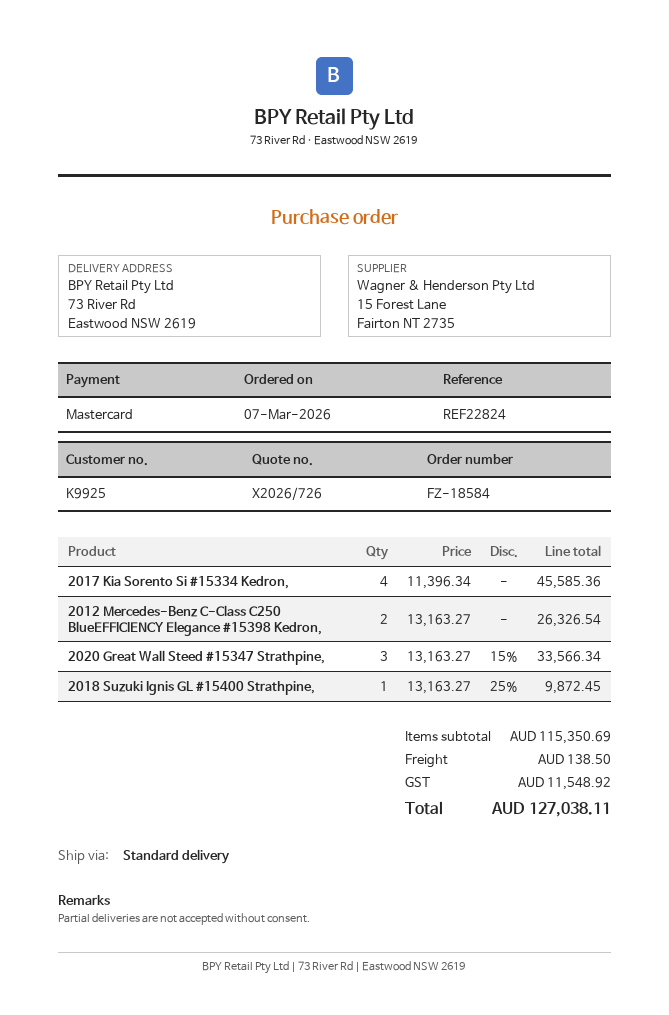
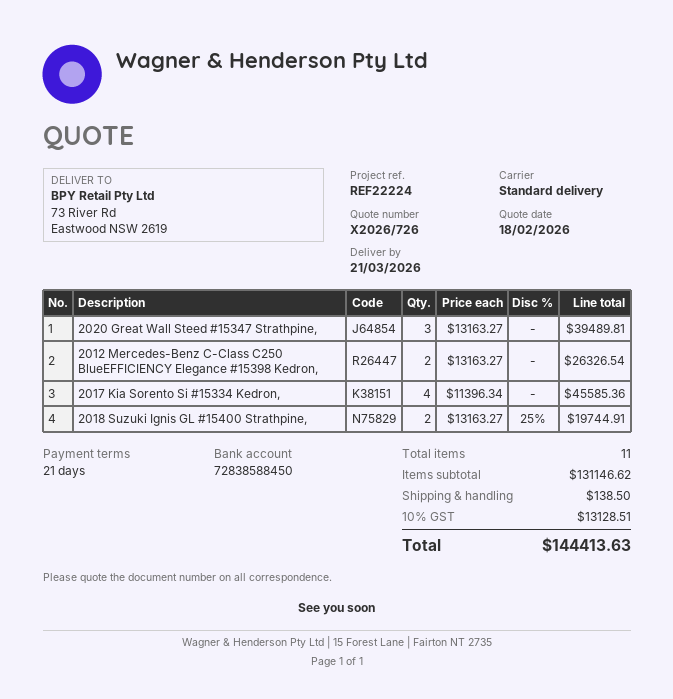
reference: REF22824 -> REF22224
2020 Great Wall Steed #15347 Strathpine,: 3 x 13163.27 - 15% = 33566.34 -> 3 x 13163.27 = 39489.81
2018 Suzuki Ignis GL #15400 Strathpine,: 1 x 13163.27 - 25% = 9872.45 -> 2 x 13163.27 - 25% = 19744.91
subtotal: 115350.69 -> 131146.62
tax: 11548.92 -> 13128.51
total: 127038.11 -> 144413.63

